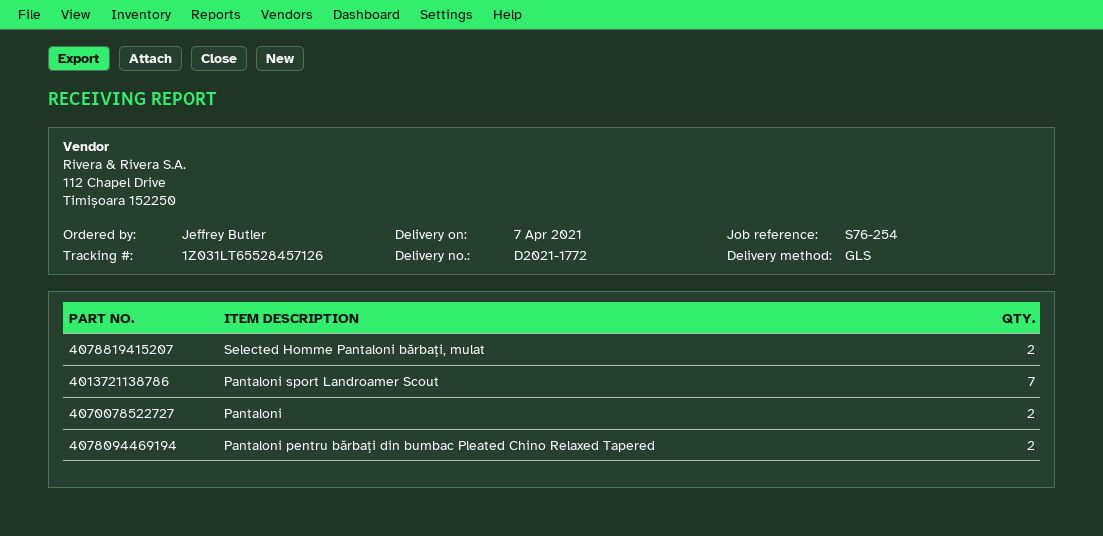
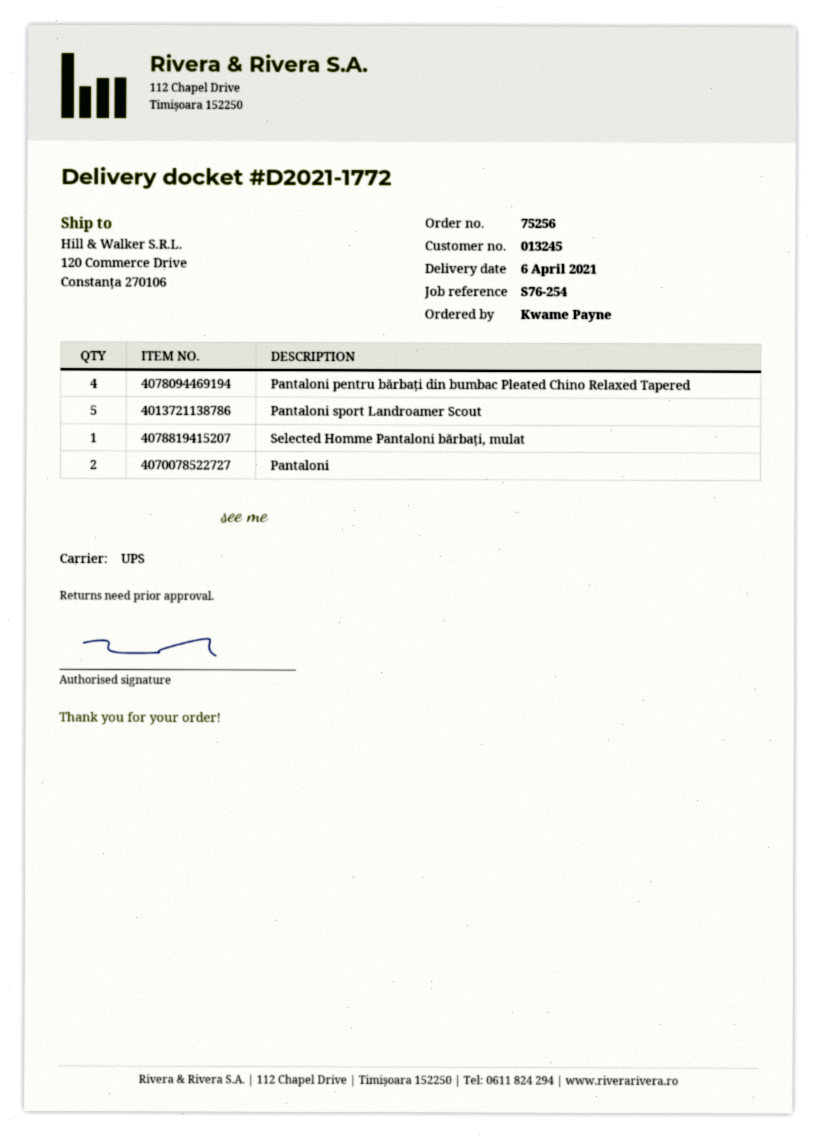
delivery date: 2021-04-07 -> 2021-04-06
ordered by: Jeffrey Butler -> Kwame Payne
shipping method: GLS -> UPS
Selected Homme Pantaloni bărbați, mulat: 2 -> 1
Pantaloni sport Landroamer Scout: 7 -> 5
Pantaloni pentru bărbați din bumbac Pleated Chino Relaxed Tapered: 2 -> 4

